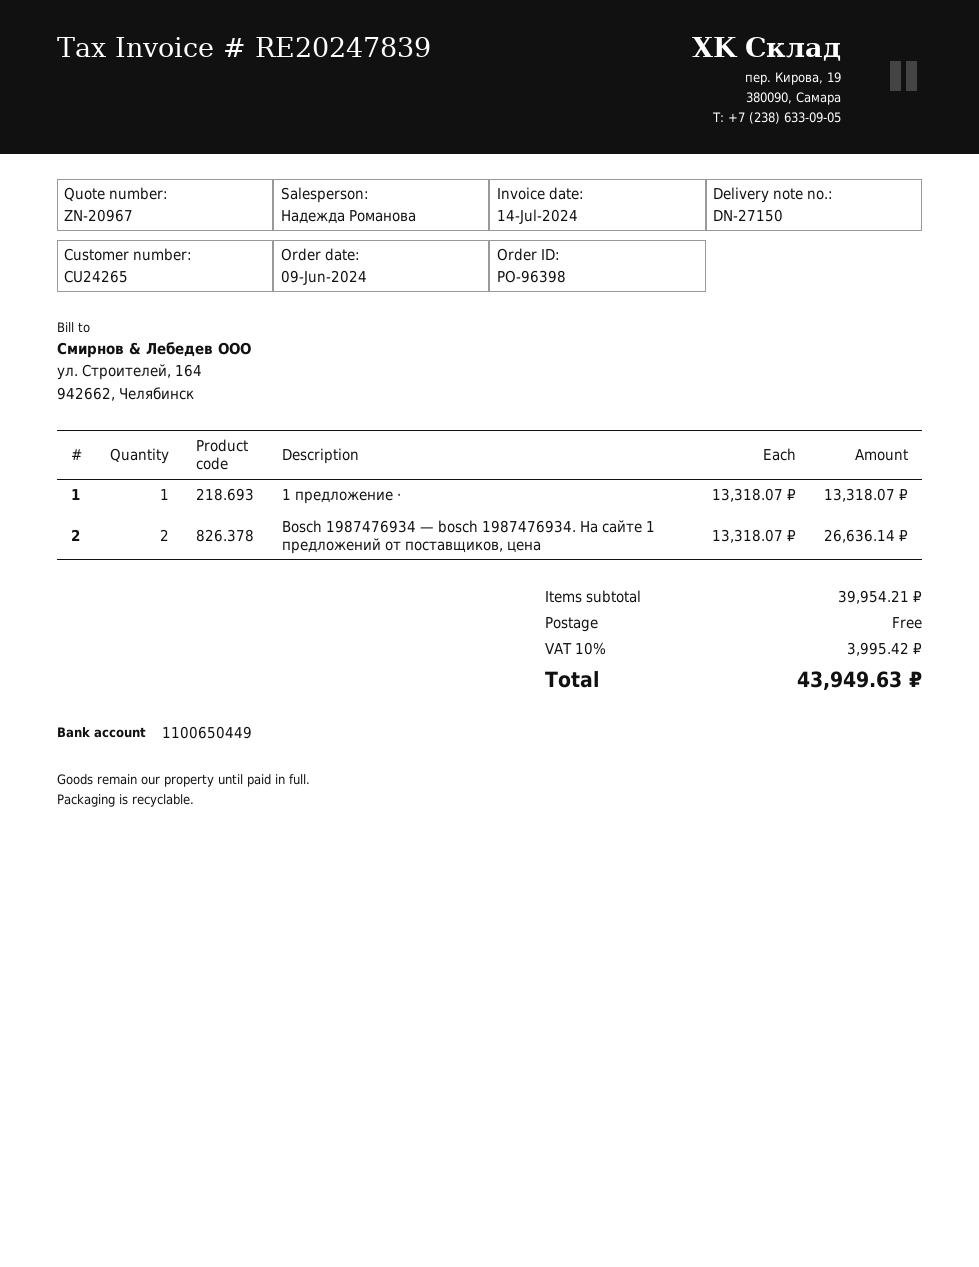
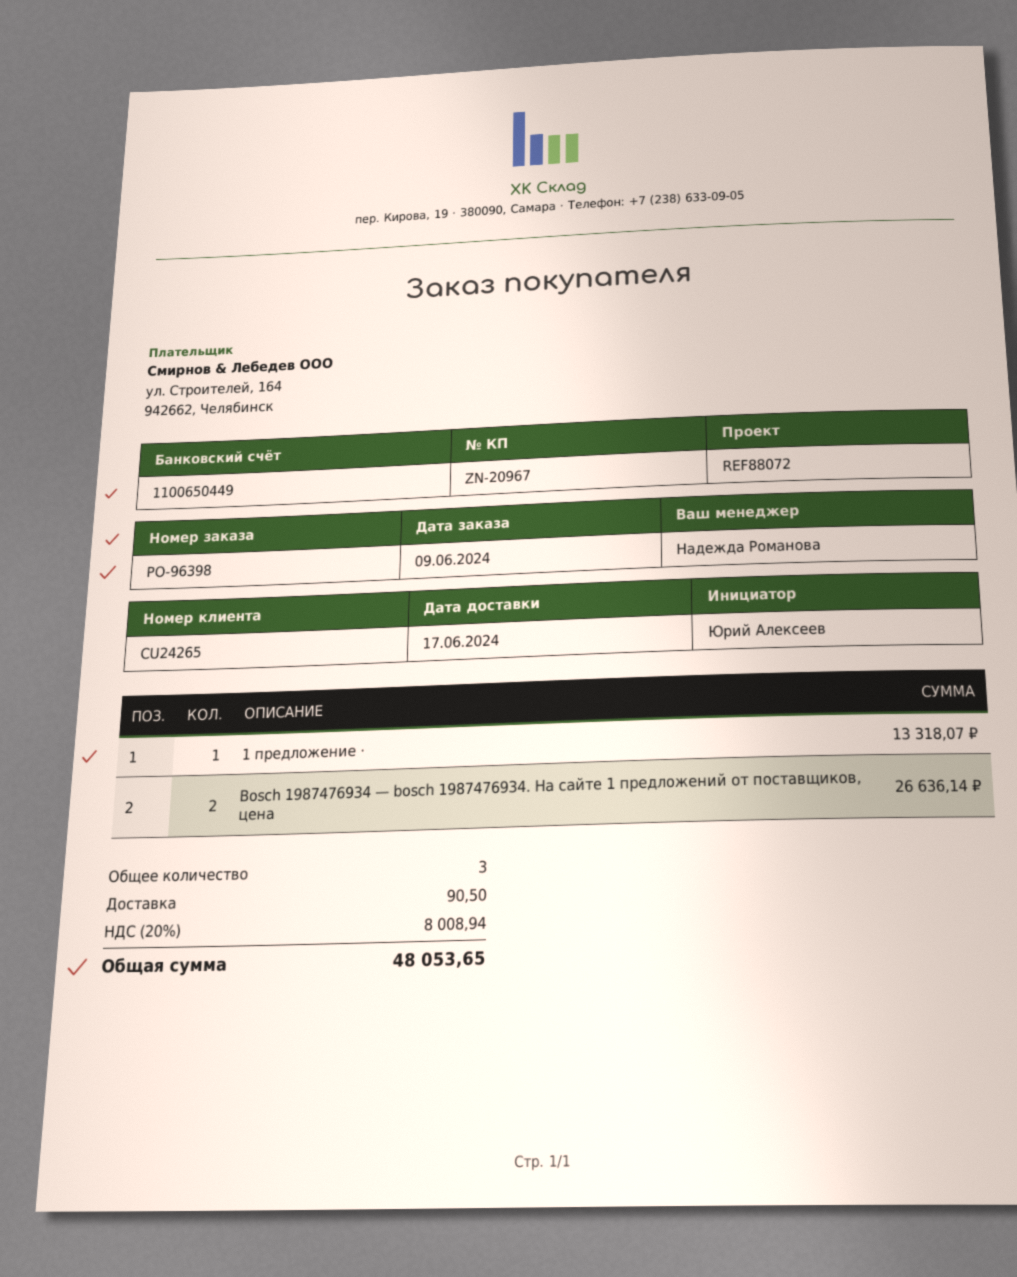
shipping: 0.00 -> 90.50
tax: 10% = 3995.42 -> 20% = 8008.94
total: 43949.63 -> 48053.65

